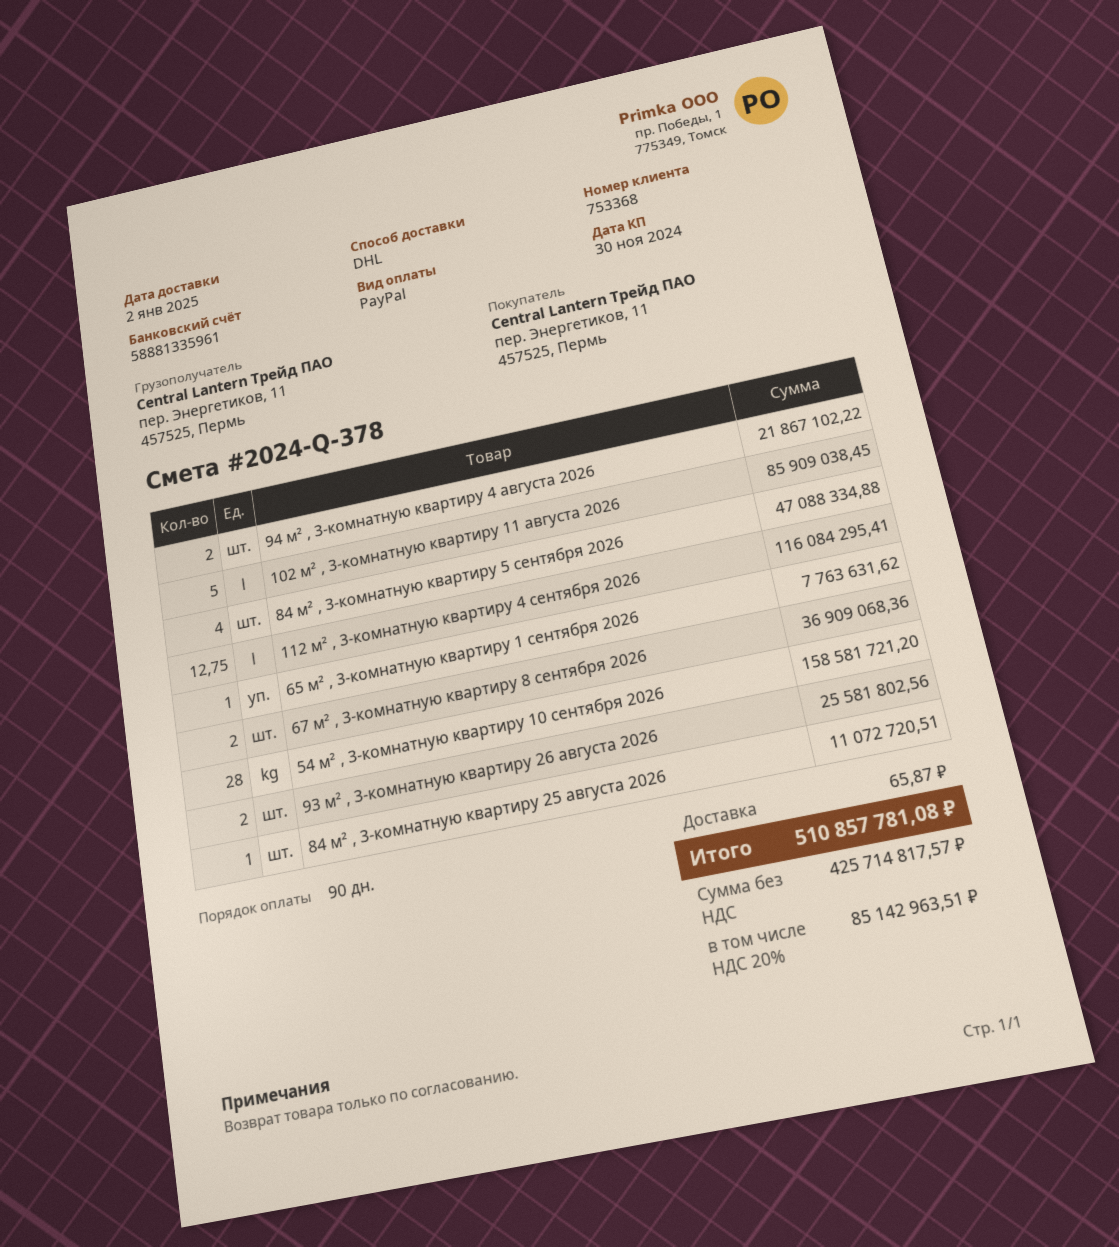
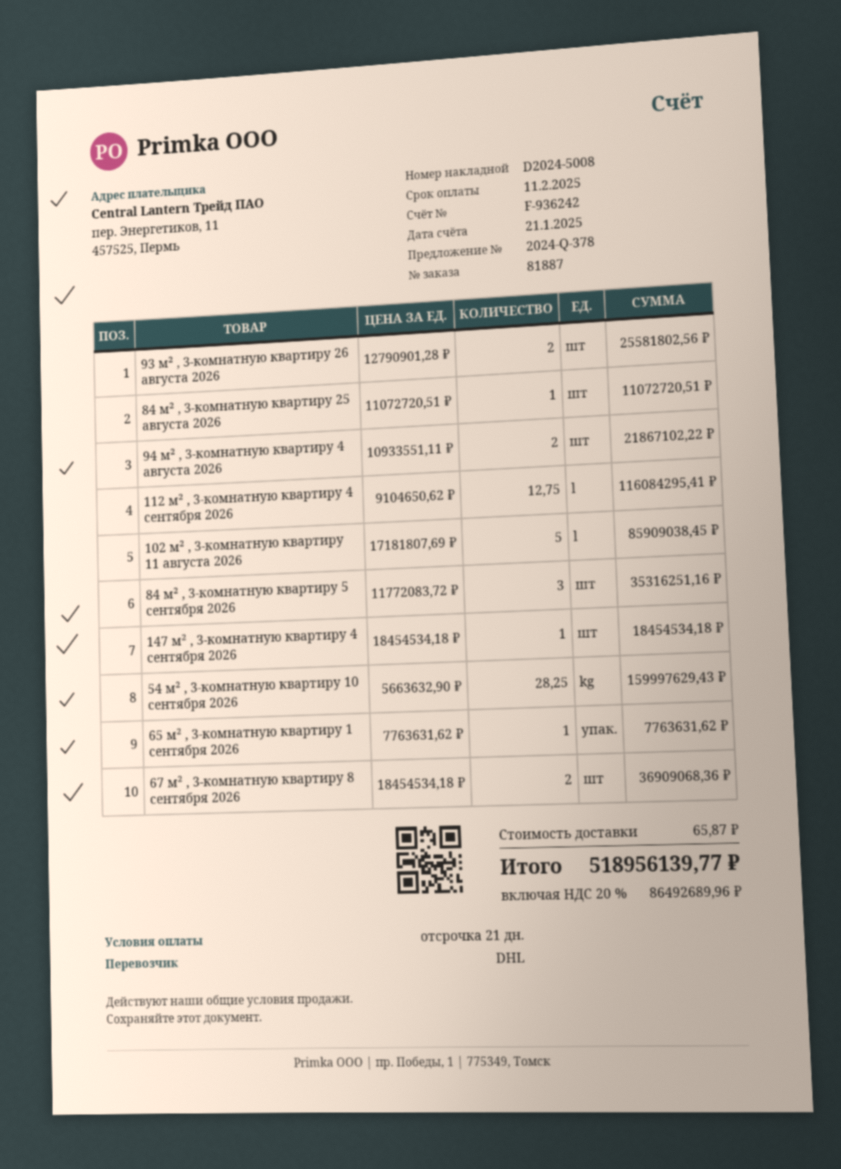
payment terms: 90 days -> 21 days
84 м² , 3-комнатную квартиру 5 сентября 2026: 4 for 47088334.88 -> 3 for 35316251.16
54 м² , 3-комнатную квартиру 10 сентября 2026: 28 for 158581721.20 -> 28.25 for 159997629.43
147 м² , 3-комнатную квартиру 4 сентября 2026: none -> 1 for 18454534.18
tax: 20% = 85142963.51 -> 20% = 86492689.96
total: 510857781.08 -> 518956139.77

